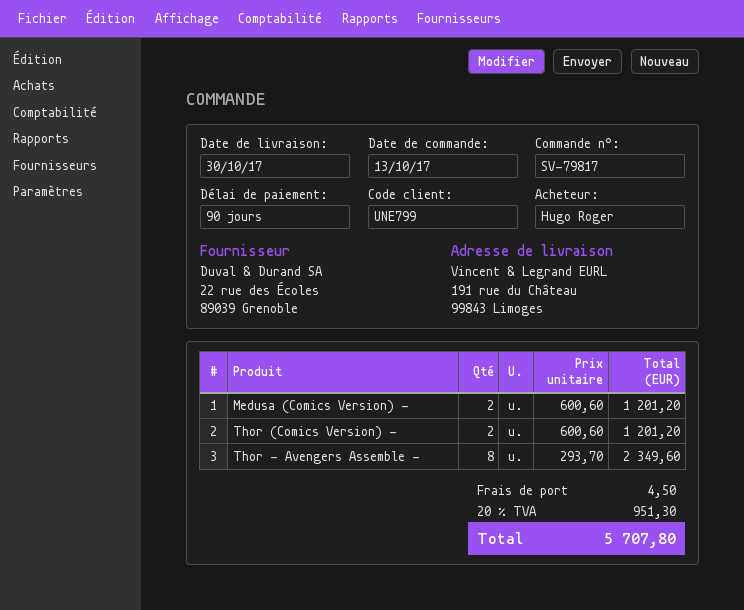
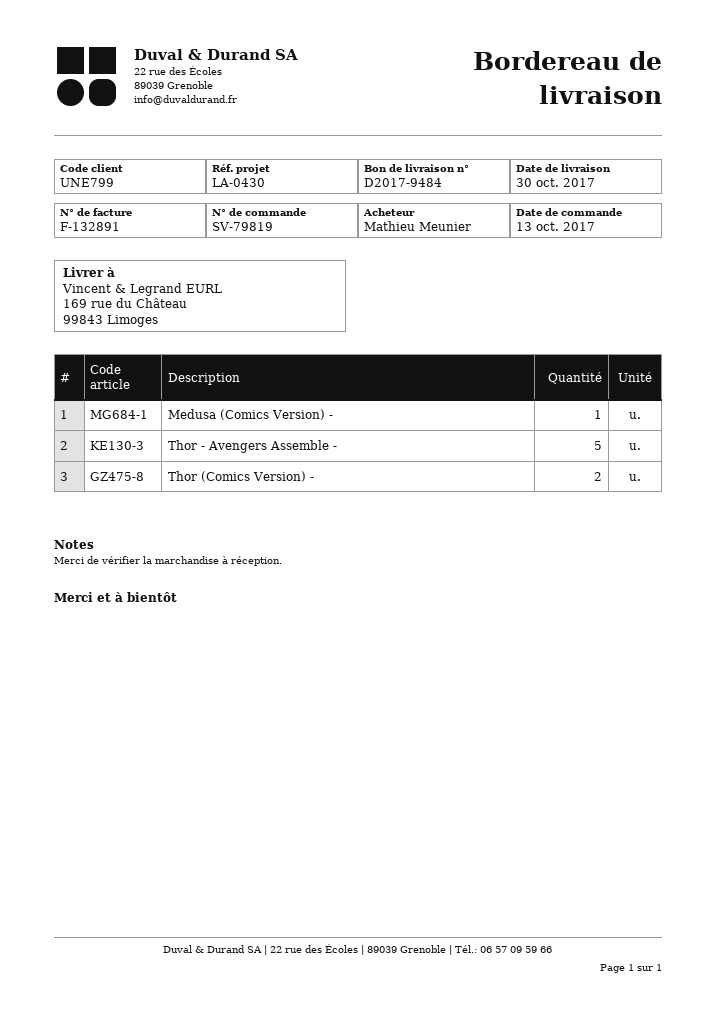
order number: SV-79817 -> SV-79819
ordered by: Hugo Roger -> Mathieu Meunier
ship to: 191 rue du Château, 99843 Limoges -> 169 rue du Château, 99843 Limoges
Medusa (Comics Version) -: 2 -> 1
Thor - Avengers Assemble -: 8 -> 5

